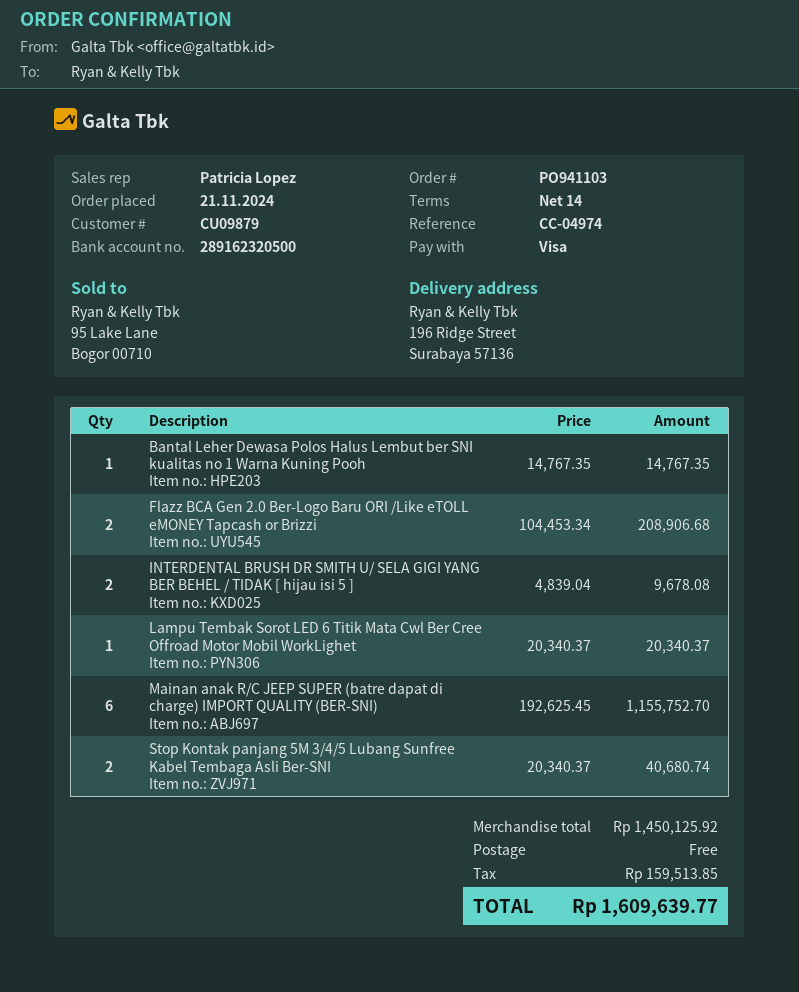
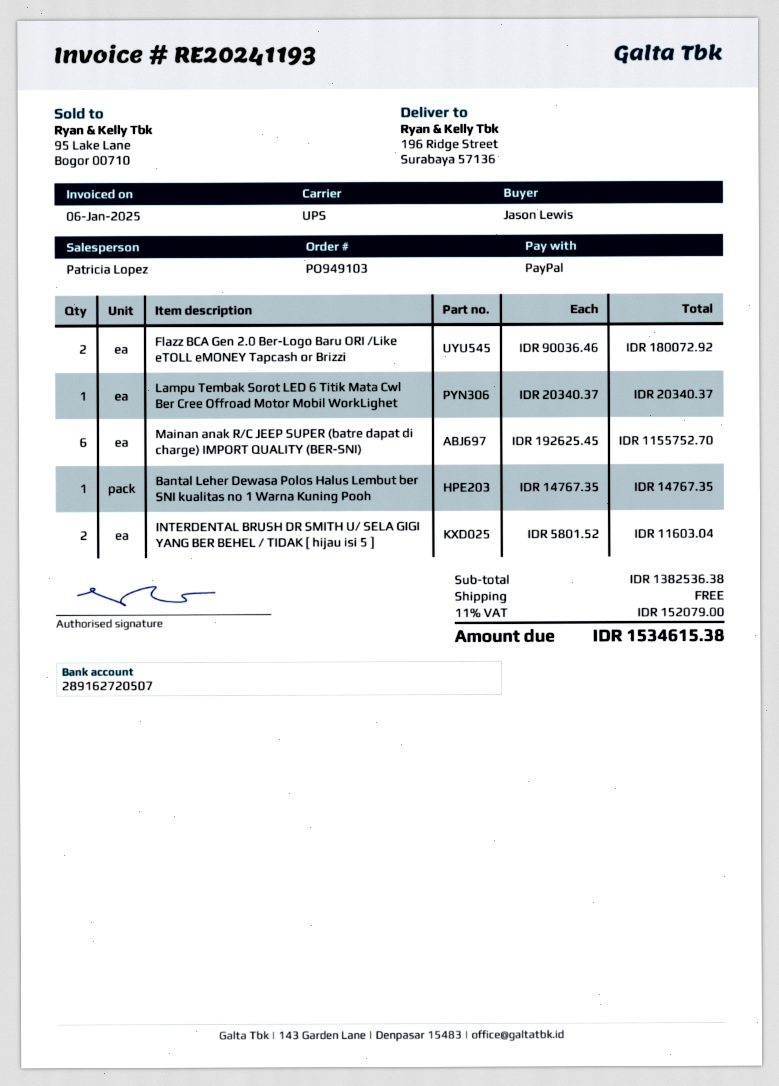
order number: PO941103 -> PO949103
payment method: Visa -> PayPal
bank account: 289162320500 -> 289162720507
Flazz BCA Gen 2.0 Ber-Logo Baru ORI /Like eTOLL eMONEY Tapcash or Brizzi: 2 x 104453.34 = 208906.68 -> 2 x 90036.46 = 180072.92
INTERDENTAL BRUSH DR SMITH U/ SELA GIGI YANG BER BEHEL / TIDAK [ hijau isi 5 ]: 2 x 4839.04 = 9678.08 -> 2 x 5801.52 = 11603.04
Stop Kontak panjang 5M 3/4/5 Lubang Sunfree Kabel Tembaga Asli Ber-SNI: 2 x 20340.37 = 40680.74 -> none
subtotal: 1450125.92 -> 1382536.38
tax: 159513.85 -> 152079.00
total: 1609639.77 -> 1534615.38

